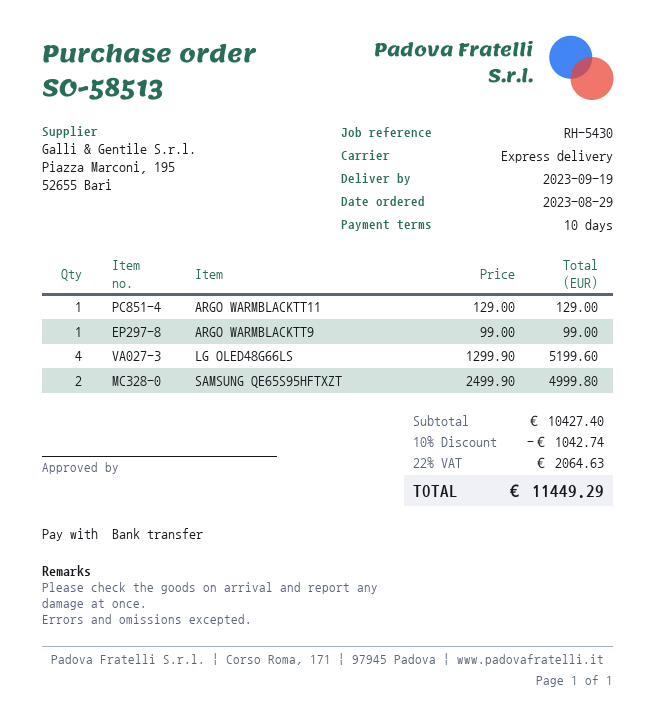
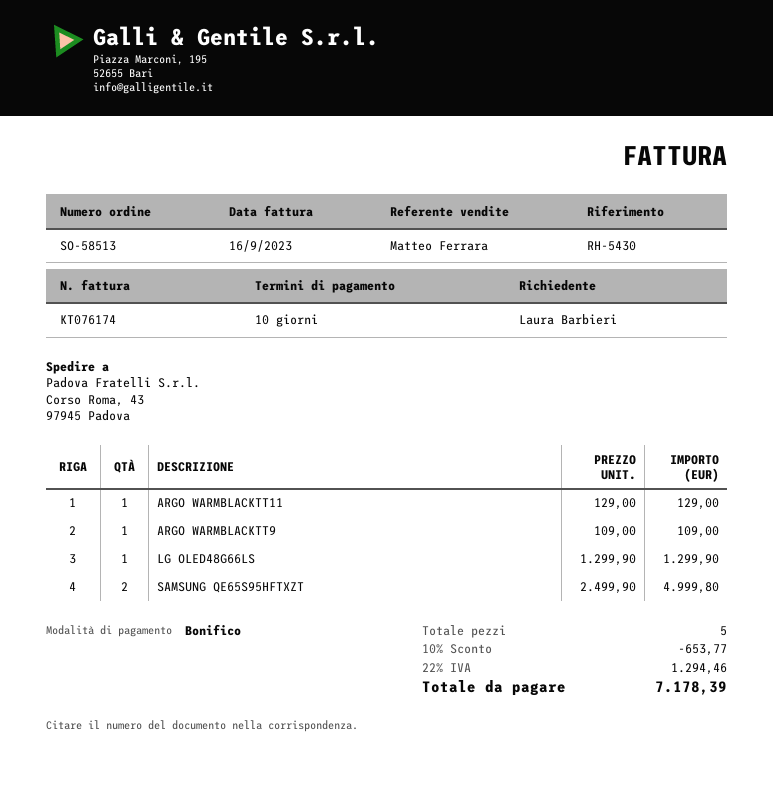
ARGO WARMBLACKTT9: 1 x 99.00 = 99.00 -> 1 x 109.00 = 109.00
LG OLED48G66LS: 4 x 1299.90 = 5199.60 -> 1 x 1299.90 = 1299.90
discount: 10% = 1042.74 -> 10% = 653.77
tax: 22% = 2064.63 -> 22% = 1294.46
total: 11449.29 -> 7178.39

